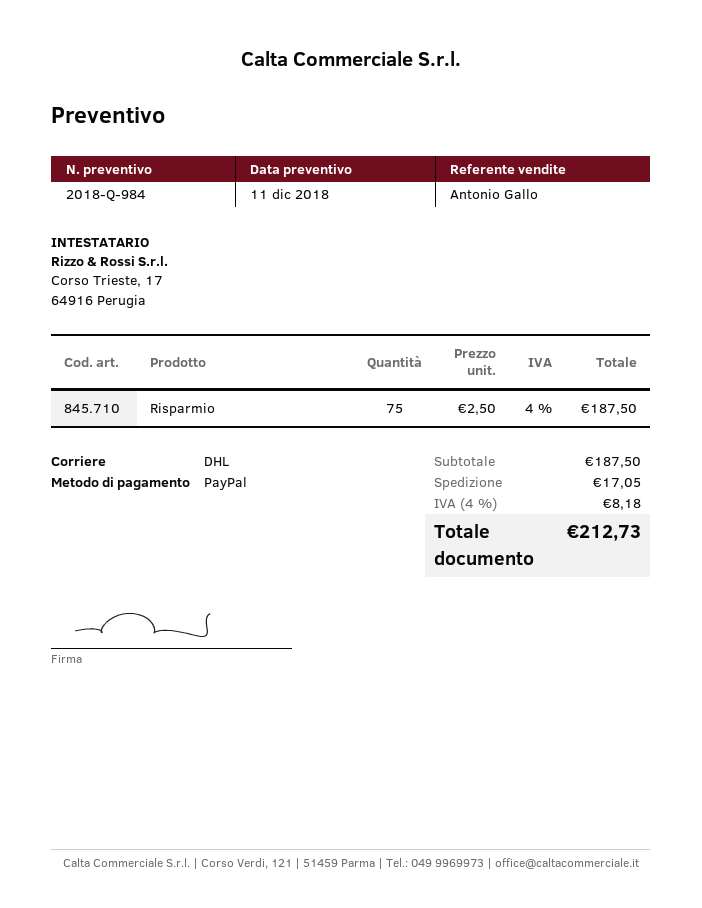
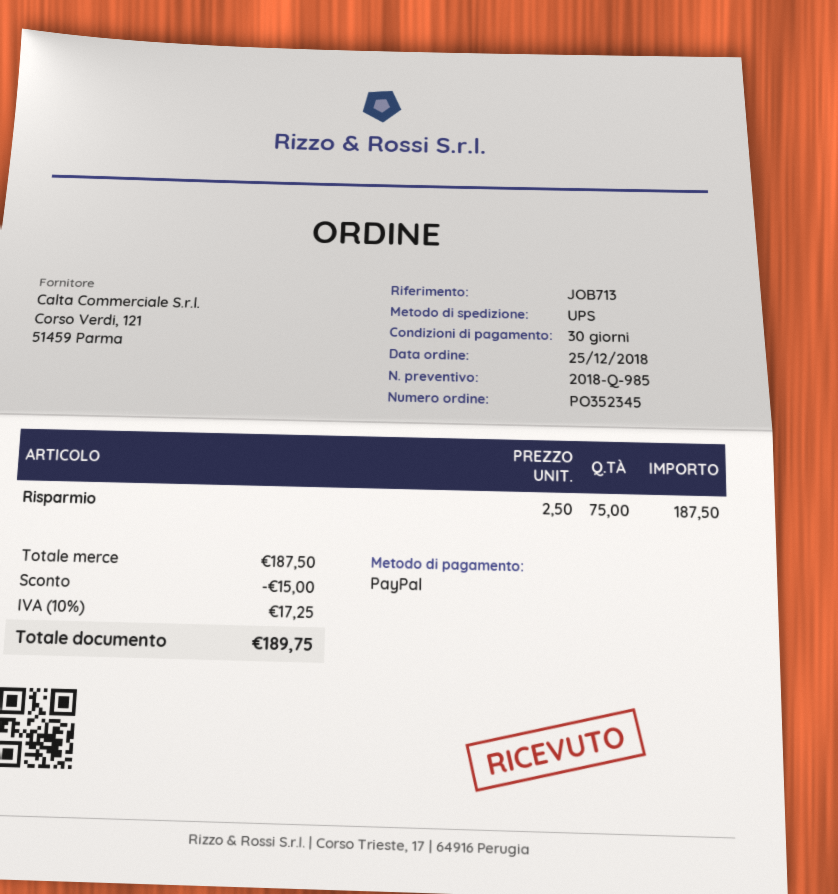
quote number: 2018-Q-984 -> 2018-Q-985
shipping method: DHL -> UPS
discount: none -> 15.00
shipping: 17.05 -> none
tax: 4% = 8.18 -> 10% = 17.25
total: 212.73 -> 189.75

